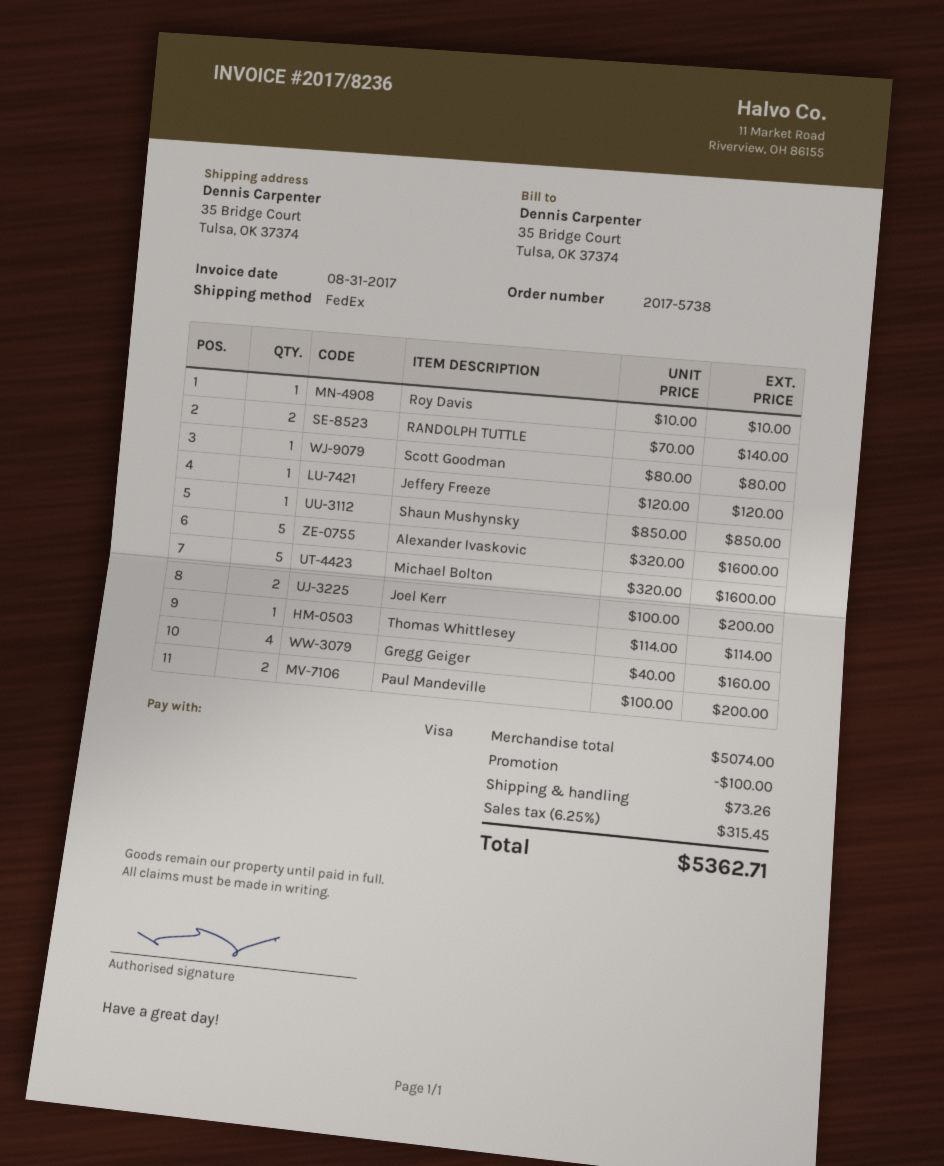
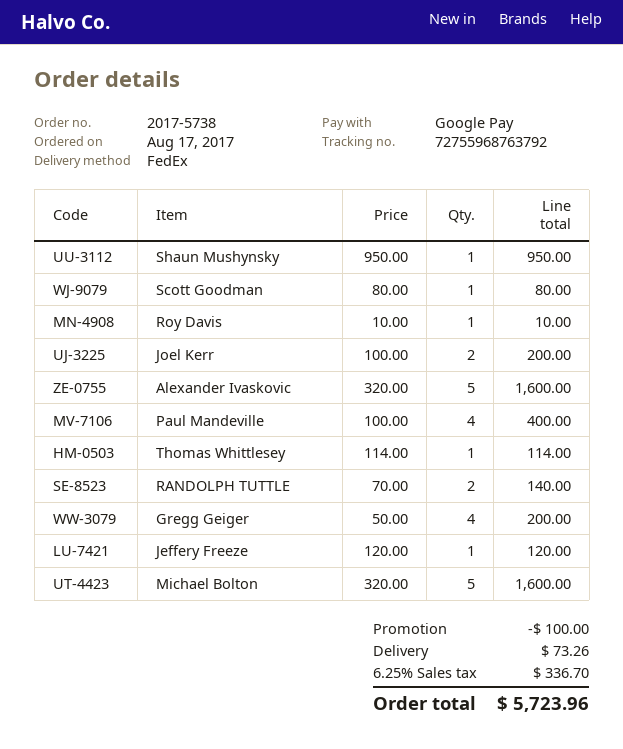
payment method: Visa -> Google Pay
Shaun Mushynsky: 1 x 850.00 = 850.00 -> 1 x 950.00 = 950.00
Gregg Geiger: 4 x 40.00 = 160.00 -> 4 x 50.00 = 200.00
Paul Mandeville: 2 x 100.00 = 200.00 -> 4 x 100.00 = 400.00
tax: 6.25% = 315.45 -> 6.25% = 336.70
total: 5362.71 -> 5723.96

